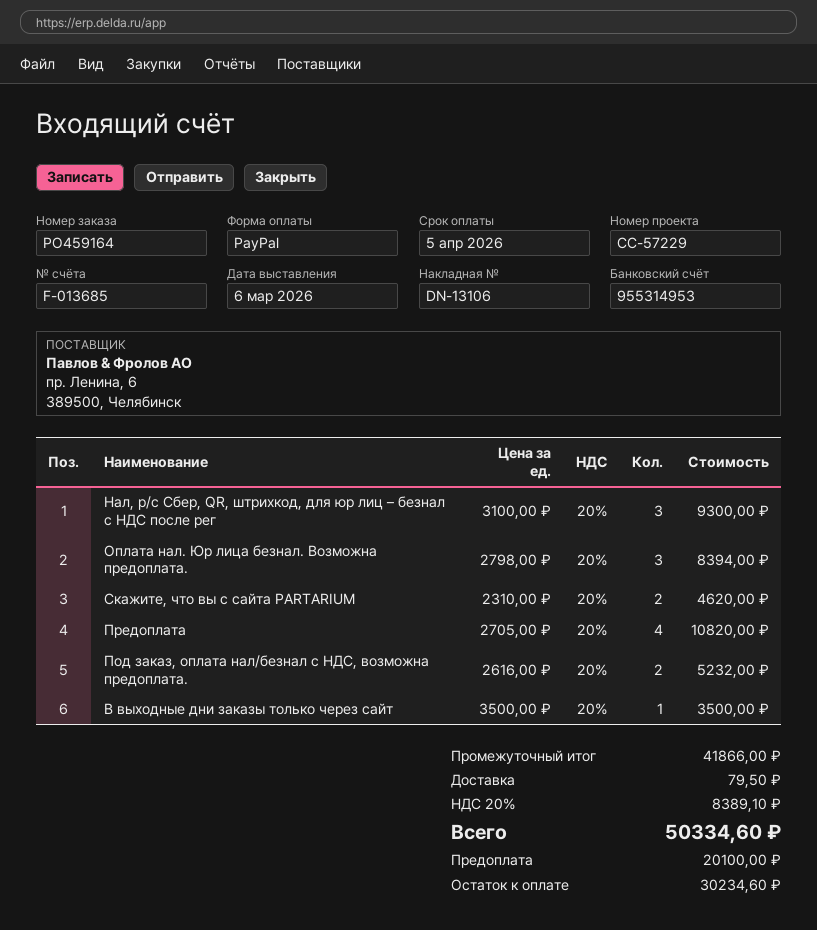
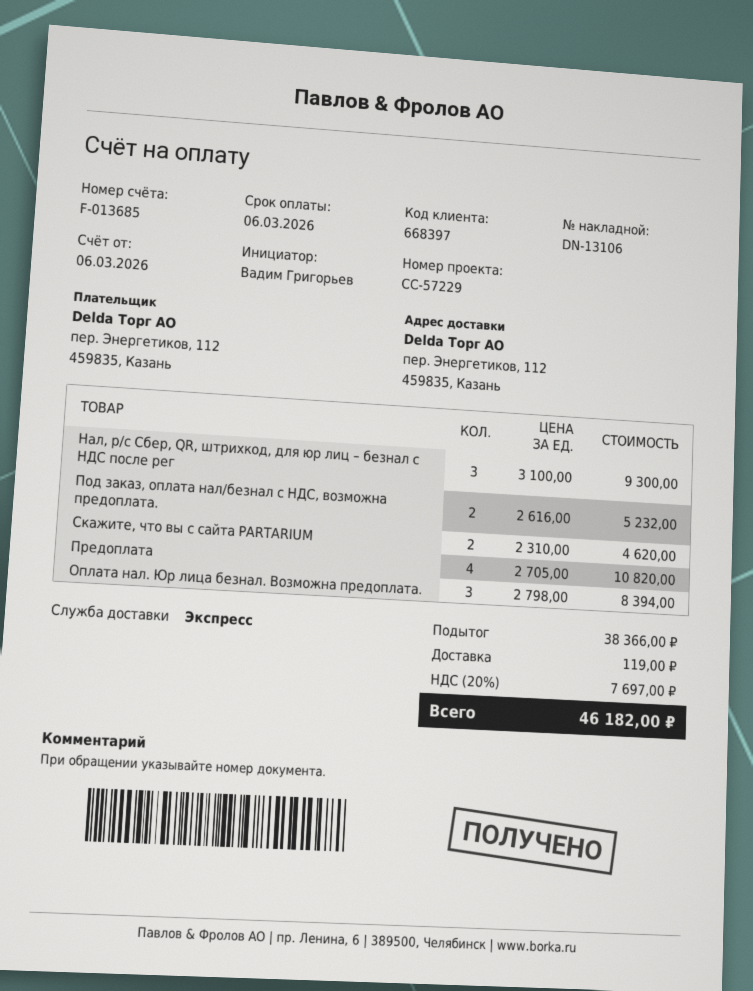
due date: 2026-04-05 -> 2026-03-06
В выходные дни заказы только через сайт: 1 x 3500.00 = 3500.00 -> none
subtotal: 41866.00 -> 38366.00
shipping: 79.50 -> 119.00
tax: 20% = 8389.10 -> 20% = 7697.00
total: 50334.60 -> 46182.00

